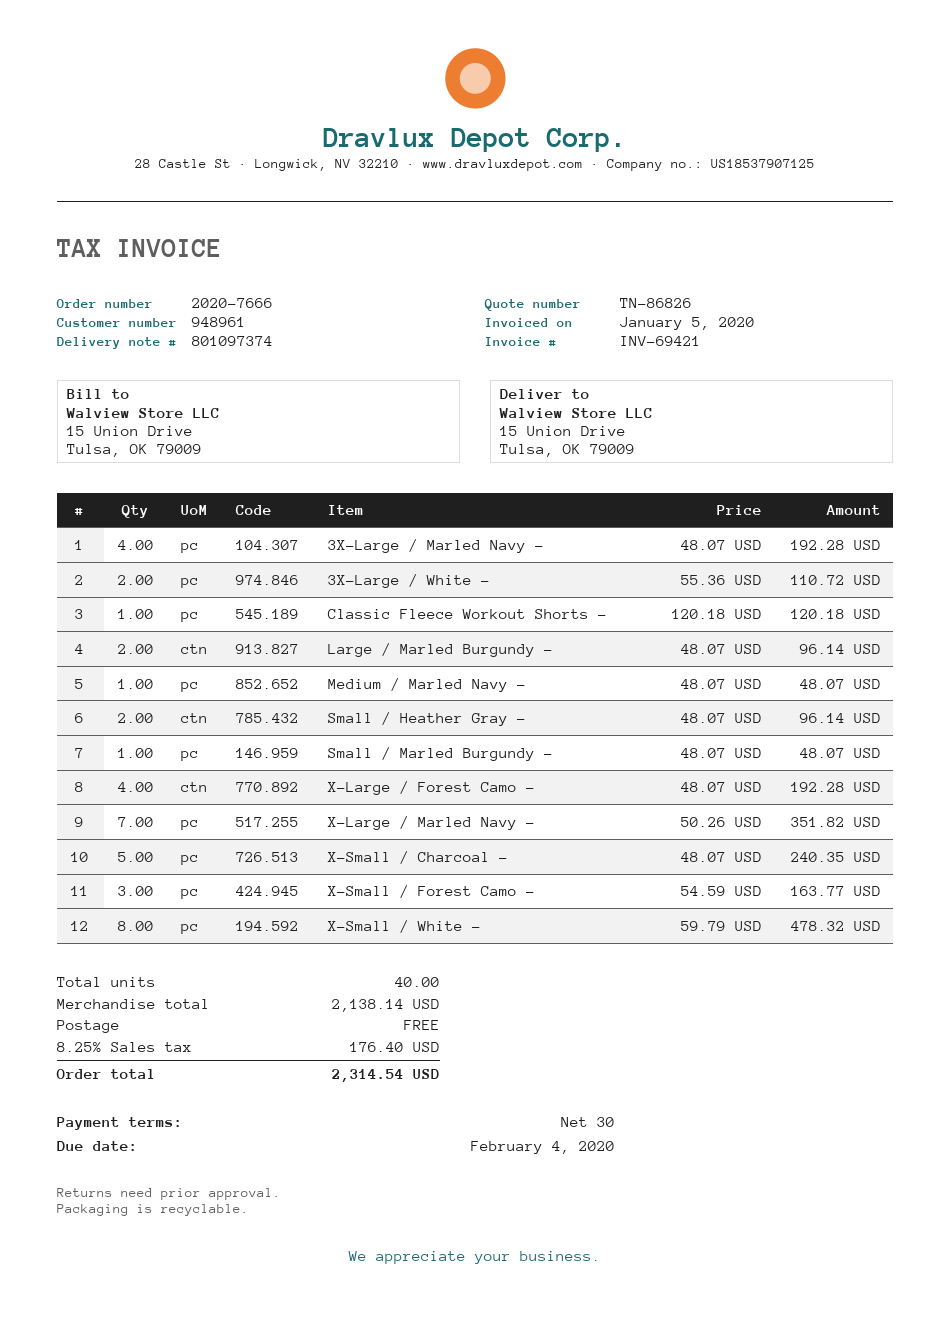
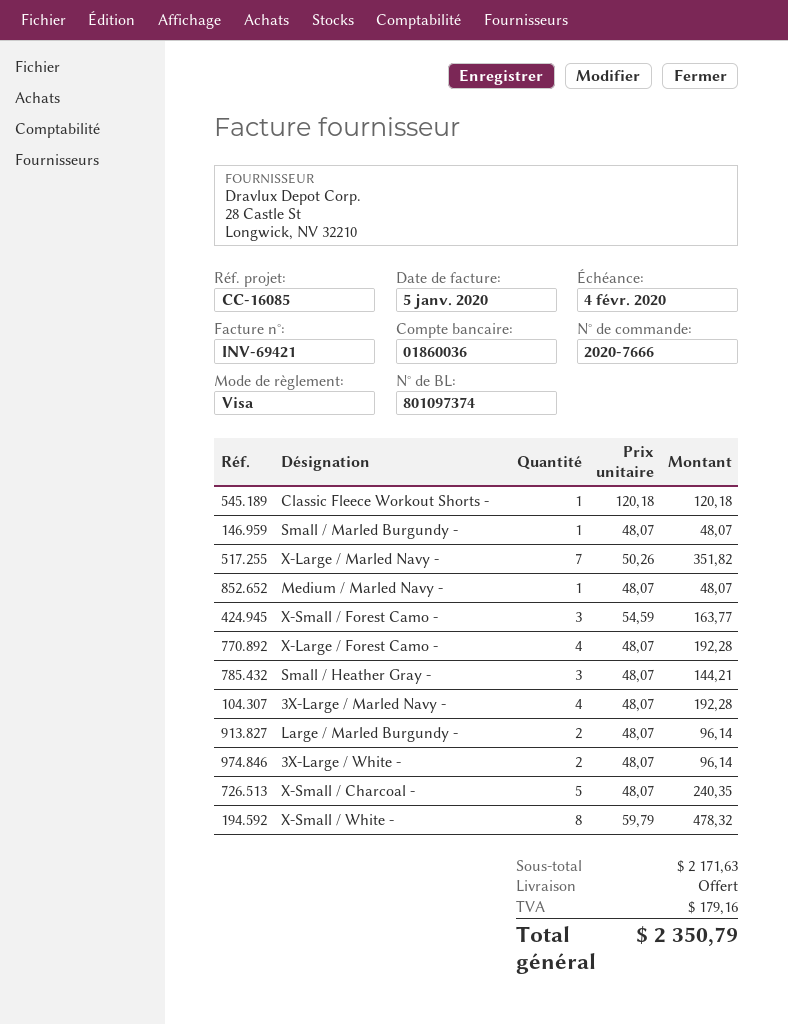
3X-Large / White -: 2 x 55.36 = 110.72 -> 2 x 48.07 = 96.14
Small / Heather Gray -: 2 x 48.07 = 96.14 -> 3 x 48.07 = 144.21
subtotal: 2138.14 -> 2171.63
tax: 176.40 -> 179.16
total: 2314.54 -> 2350.79

